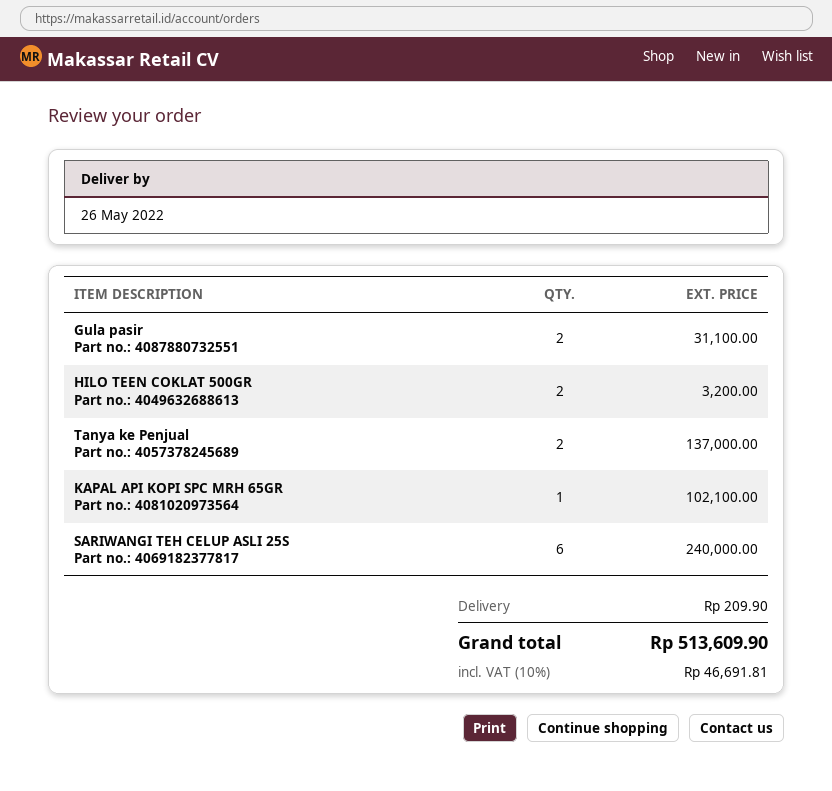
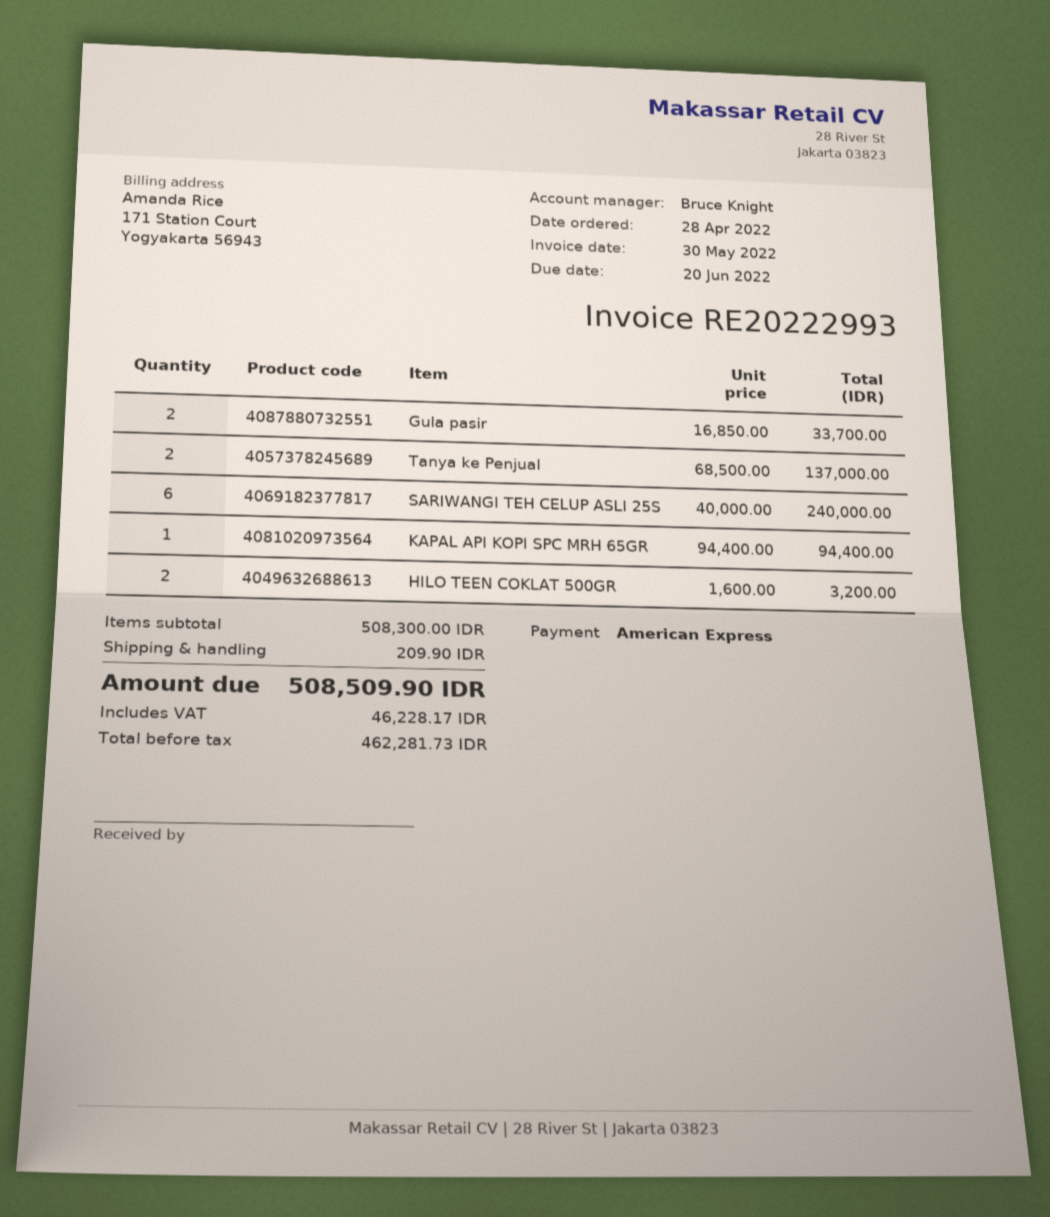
Gula pasir: 2 for 31100.00 -> 2 for 33700.00
KAPAL API KOPI SPC MRH 65GR: 1 for 102100.00 -> 1 for 94400.00
tax: 46691.81 -> 46228.17
total: 513609.90 -> 508509.90

